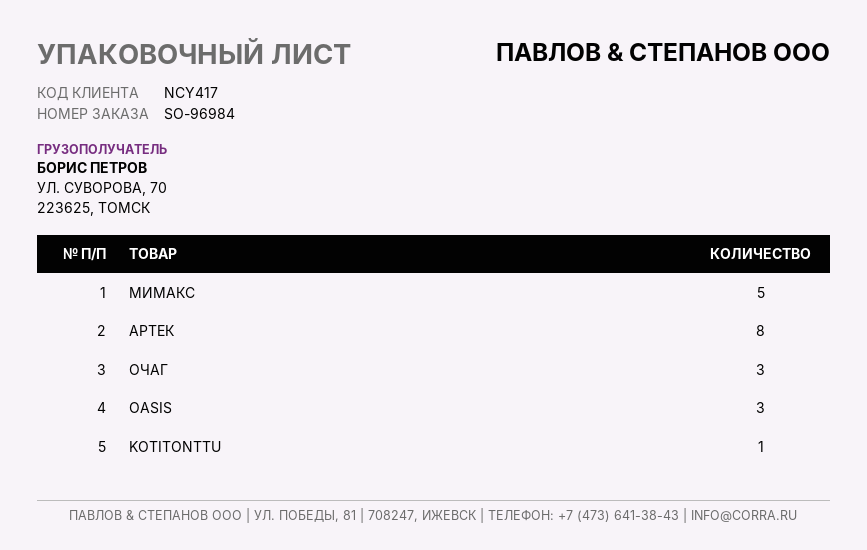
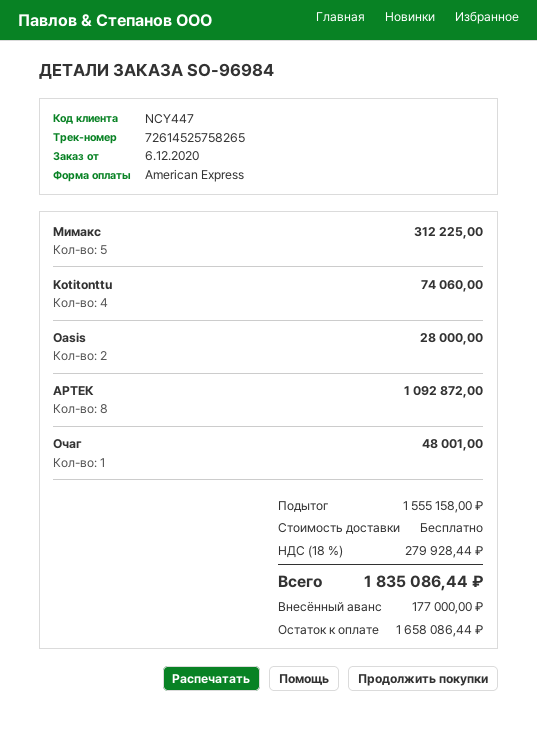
customer number: NCY417 -> NCY447
ОЧАГ: 3 -> 1
OASIS: 3 -> 2
KOTITONTTU: 1 -> 4

